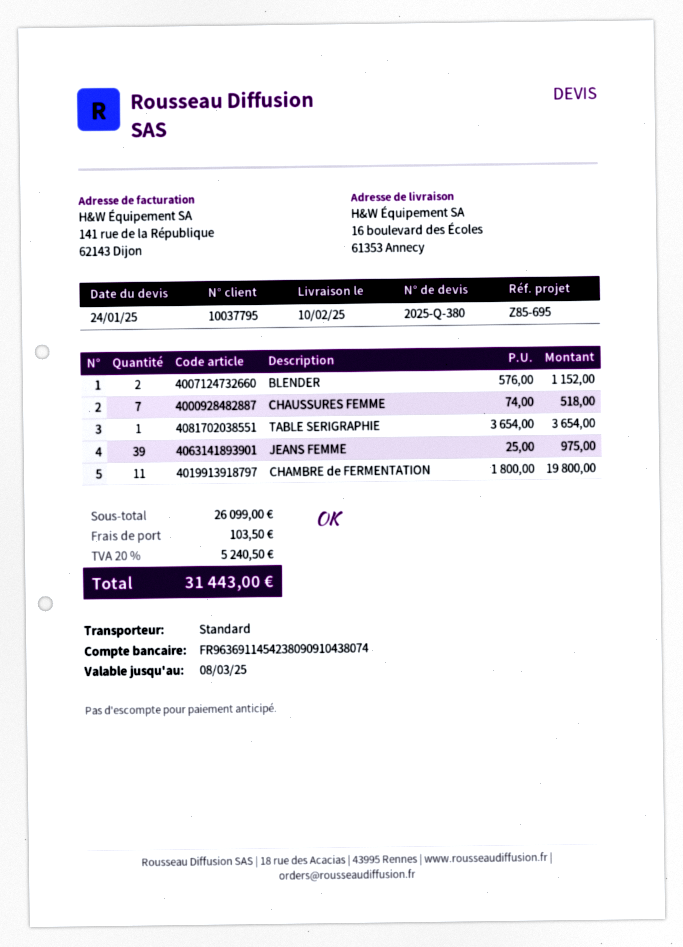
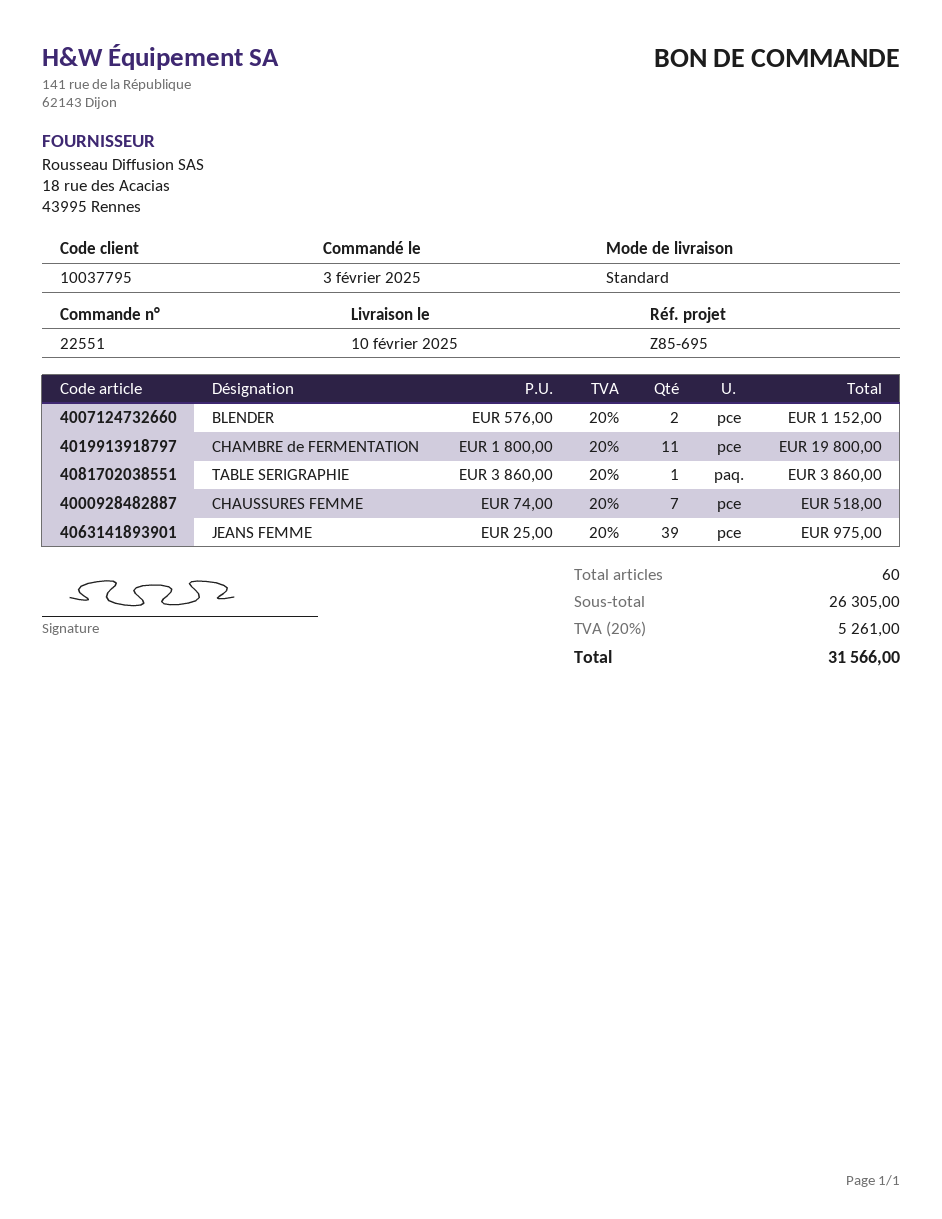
TABLE SERIGRAPHIE: 1 x 3654.00 = 3654.00 -> 1 x 3860.00 = 3860.00
subtotal: 26099.00 -> 26305.00
shipping: 103.50 -> none
tax: 20% = 5240.50 -> 20% = 5261.00
total: 31443.00 -> 31566.00

